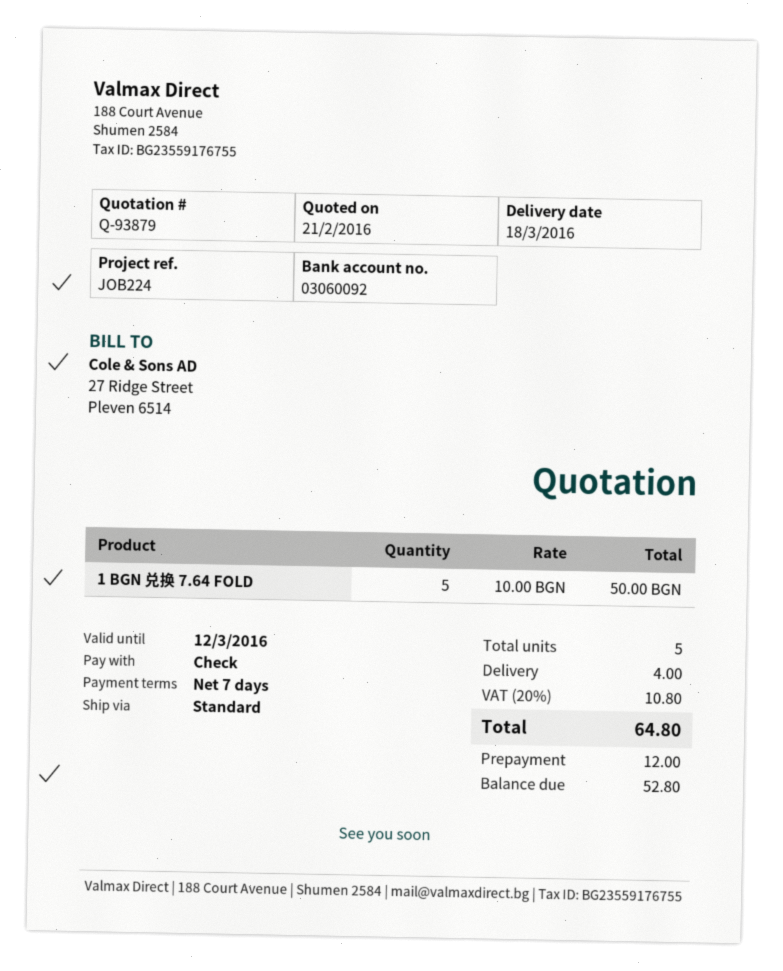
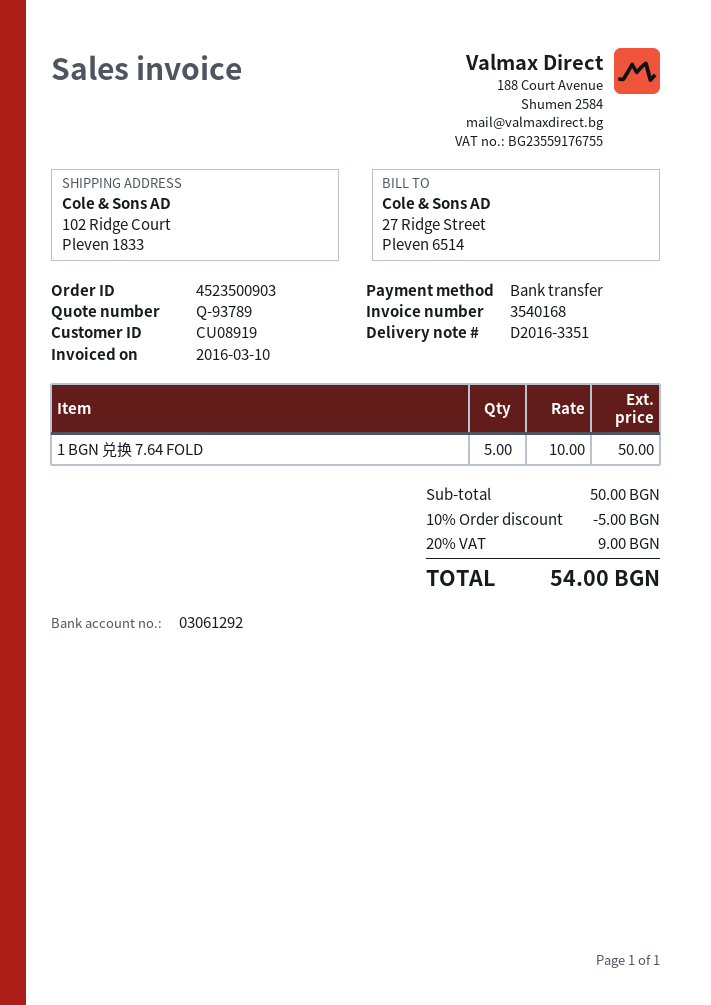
quote number: Q-93879 -> Q-93789
payment method: cheque -> bank transfer
bank account: 03060092 -> 03061292
discount: none -> 10% = 5.00
shipping: 4.00 -> none
tax: 20% = 10.80 -> 20% = 9.00
total: 64.80 -> 54.00

